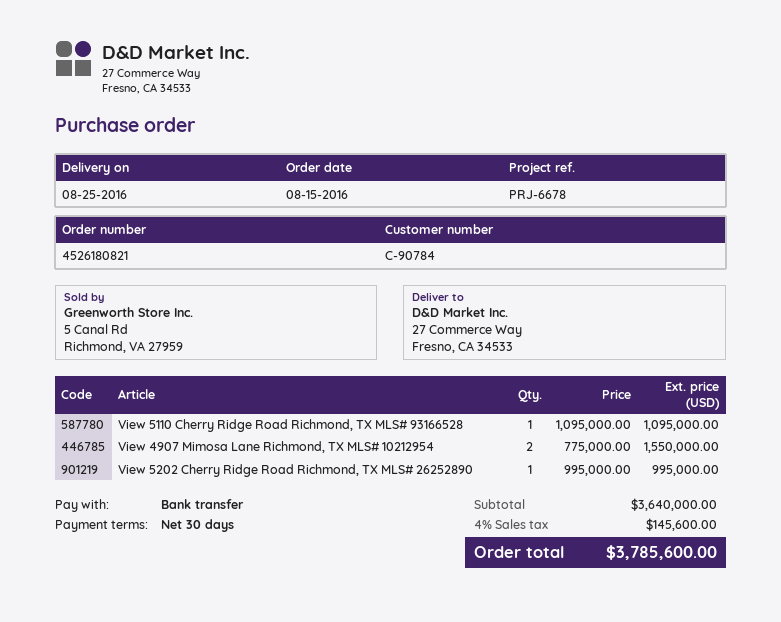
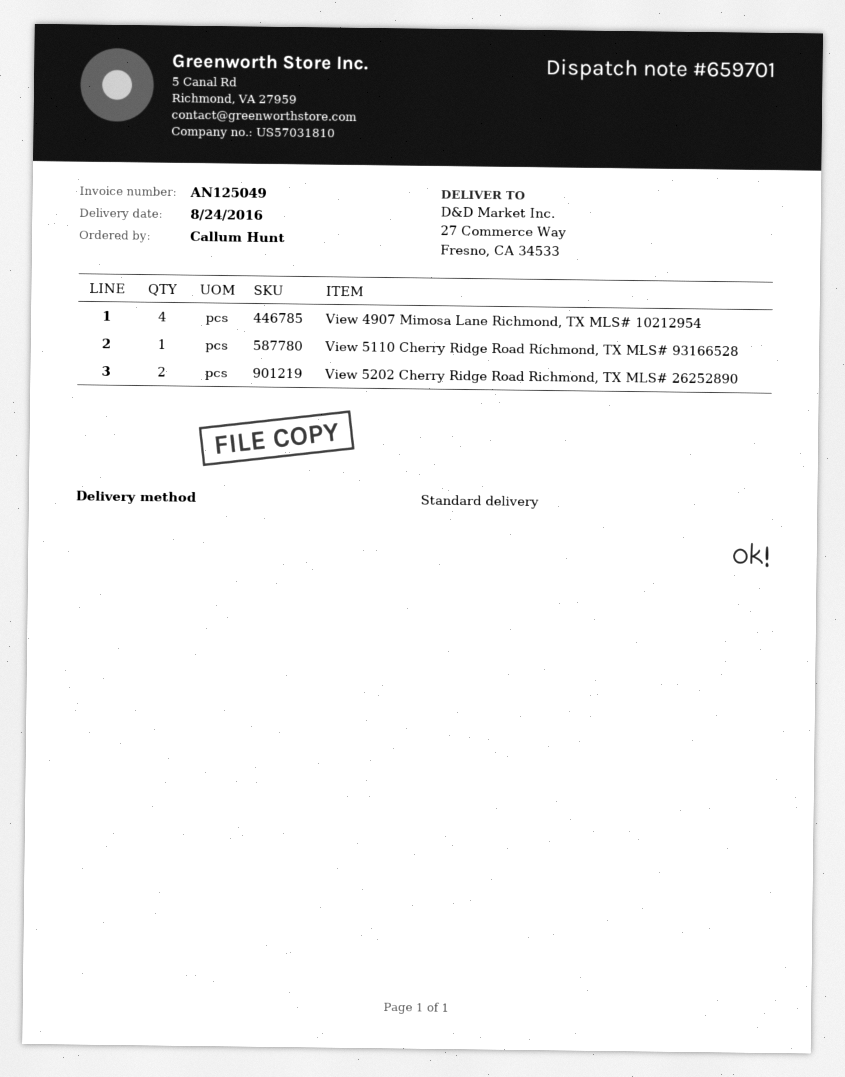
delivery date: 2016-08-25 -> 2016-08-24
View 4907 Mimosa Lane Richmond, TX MLS# 10212954: 2 -> 4
View 5202 Cherry Ridge Road Richmond, TX MLS# 26252890: 1 -> 2

